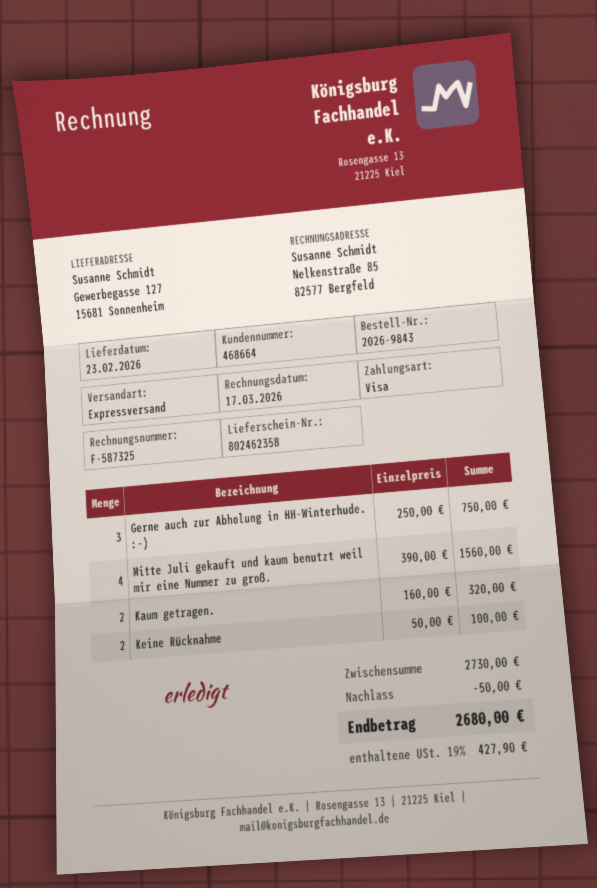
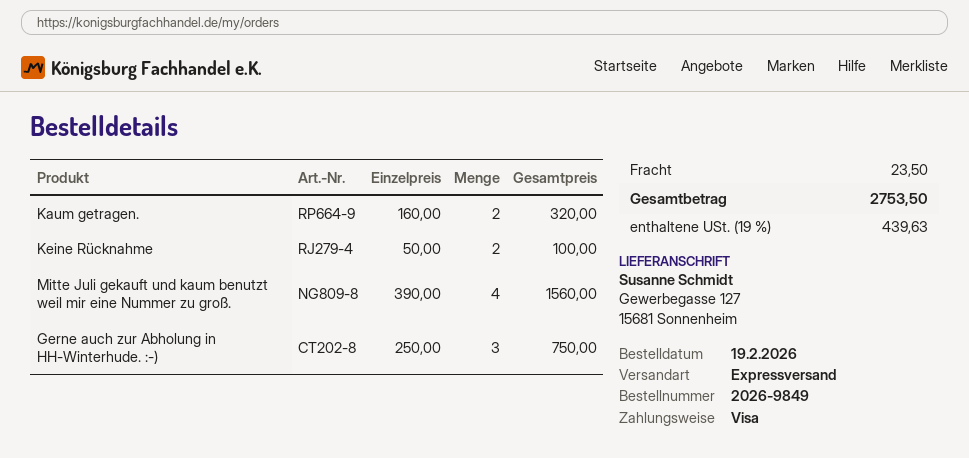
order number: 2026-9843 -> 2026-9849
discount: 50.00 -> none
shipping: none -> 23.50
tax: 19% = 427.90 -> 19% = 439.63
total: 2680.00 -> 2753.50

